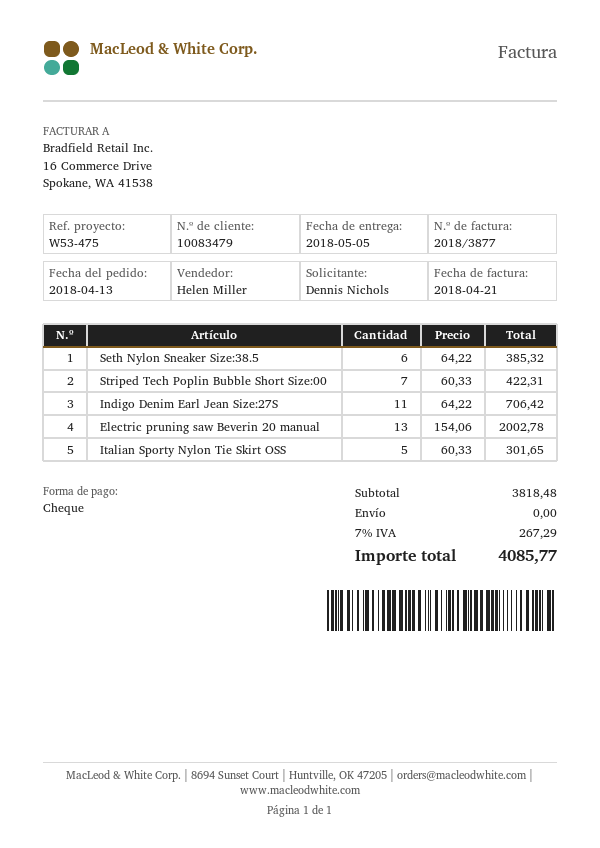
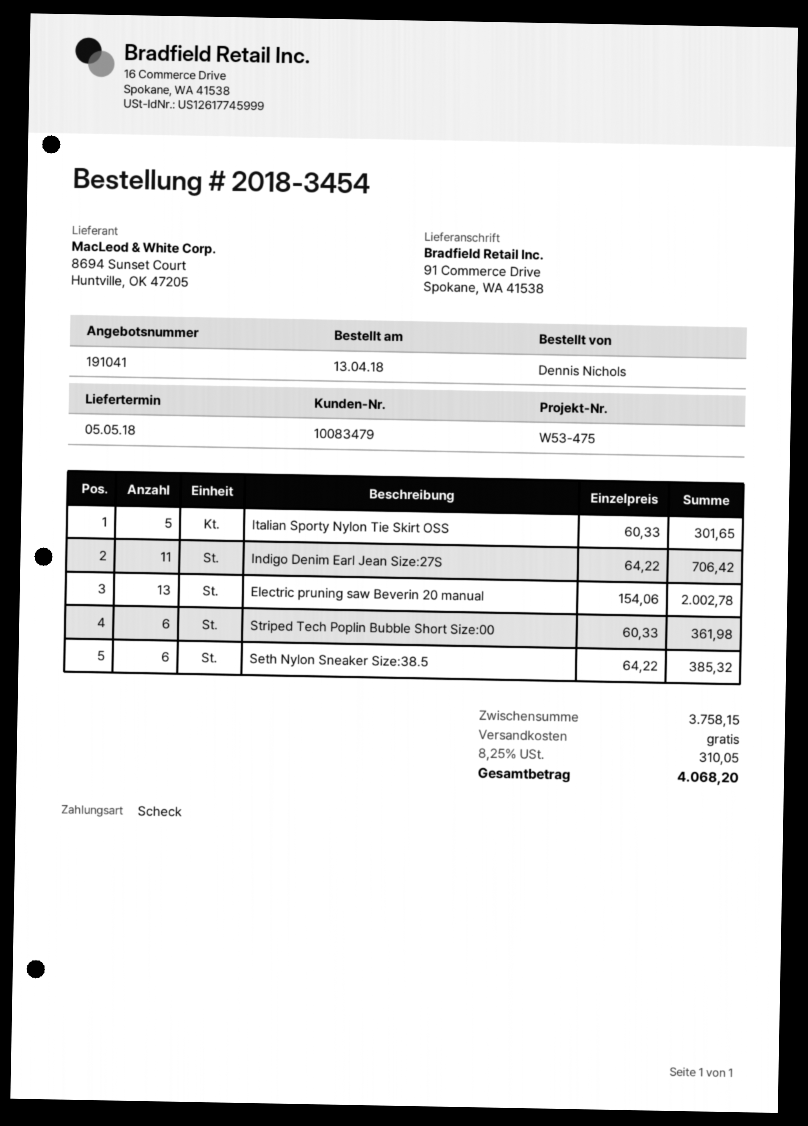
Striped Tech Poplin Bubble Short Size:00: 7 x 60.33 = 422.31 -> 6 x 60.33 = 361.98
subtotal: 3818.48 -> 3758.15
tax: 7% = 267.29 -> 8.25% = 310.05
total: 4085.77 -> 4068.20

